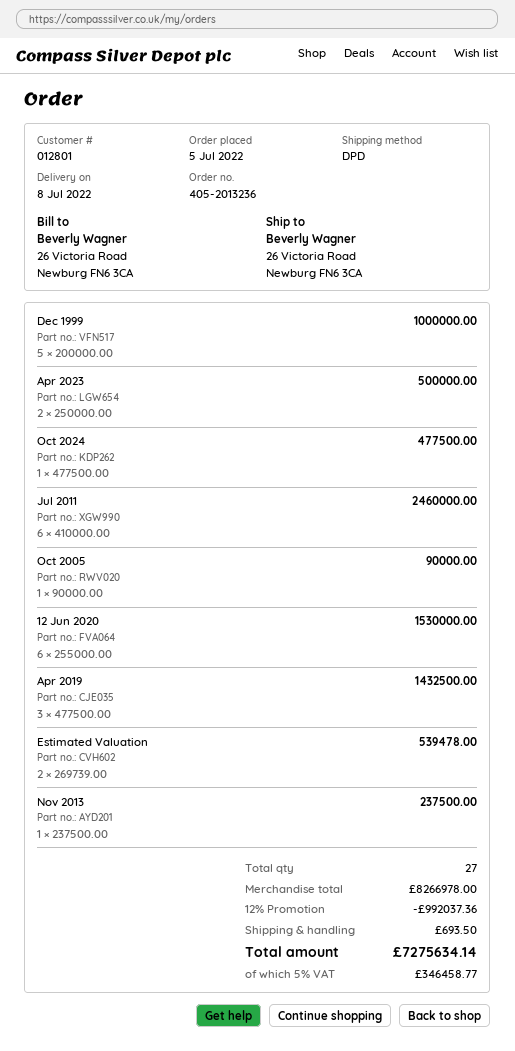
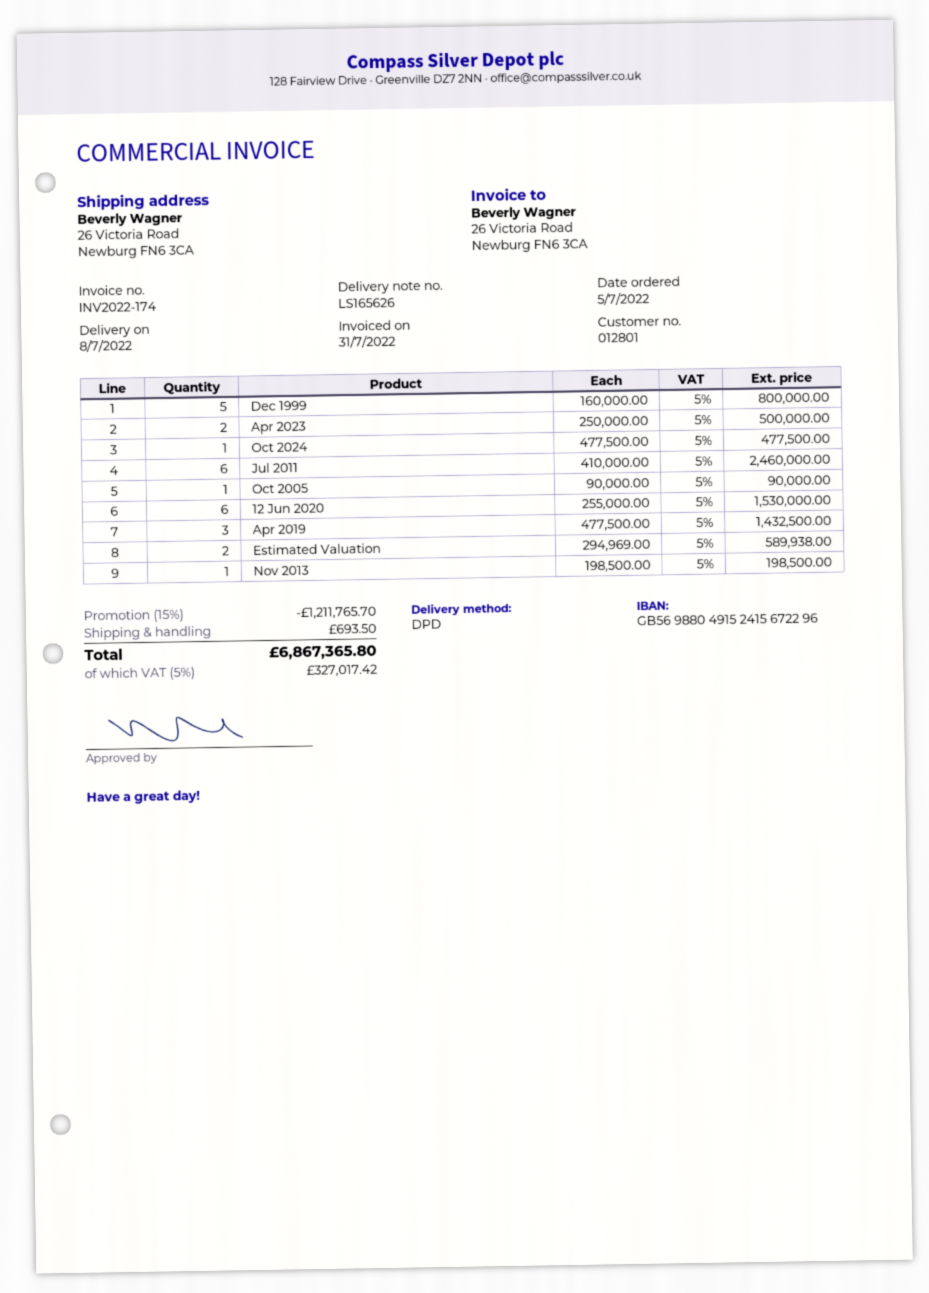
Dec 1999: 5 x 200000.00 = 1000000.00 -> 5 x 160000.00 = 800000.00
Estimated Valuation: 2 x 269739.00 = 539478.00 -> 2 x 294969.00 = 589938.00
Nov 2013: 1 x 237500.00 = 237500.00 -> 1 x 198500.00 = 198500.00
discount: 12% = 992037.36 -> 15% = 1211765.70
tax: 5% = 346458.77 -> 5% = 327017.42
total: 7275634.14 -> 6867365.80

